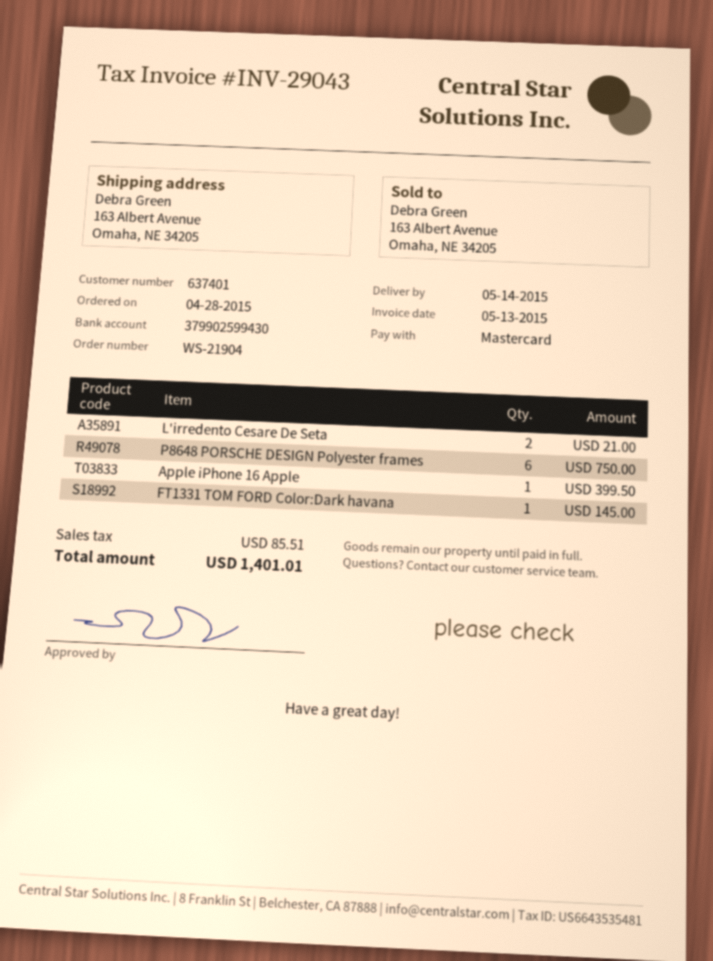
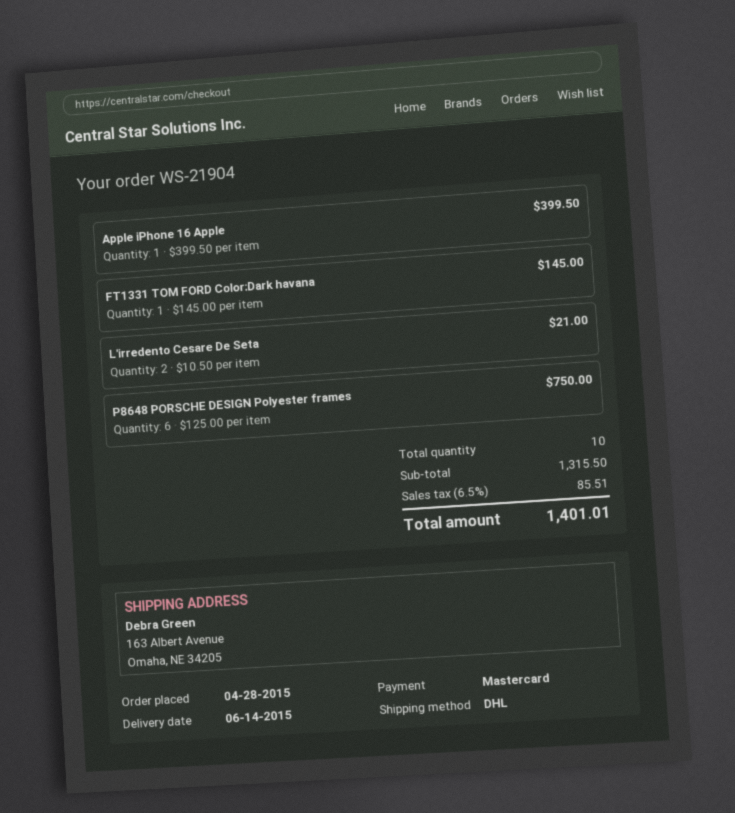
delivery date: 2015-05-14 -> 2015-06-14

